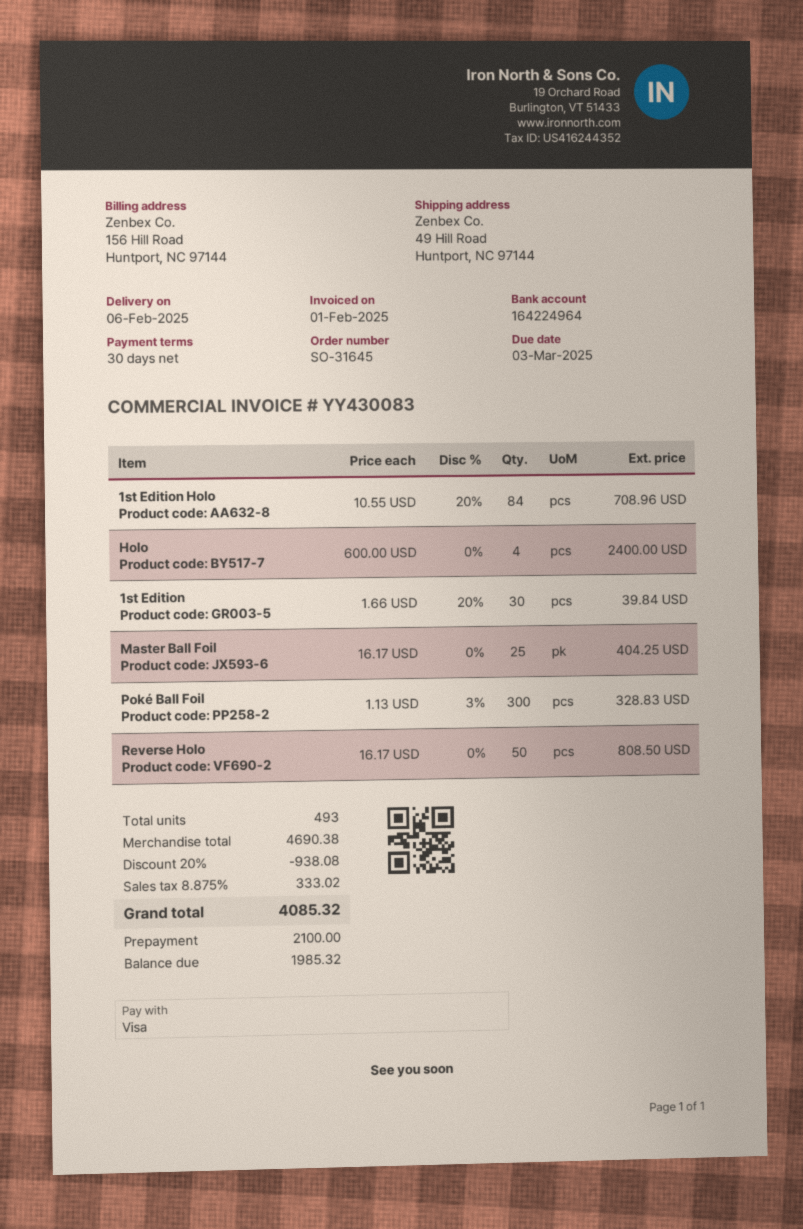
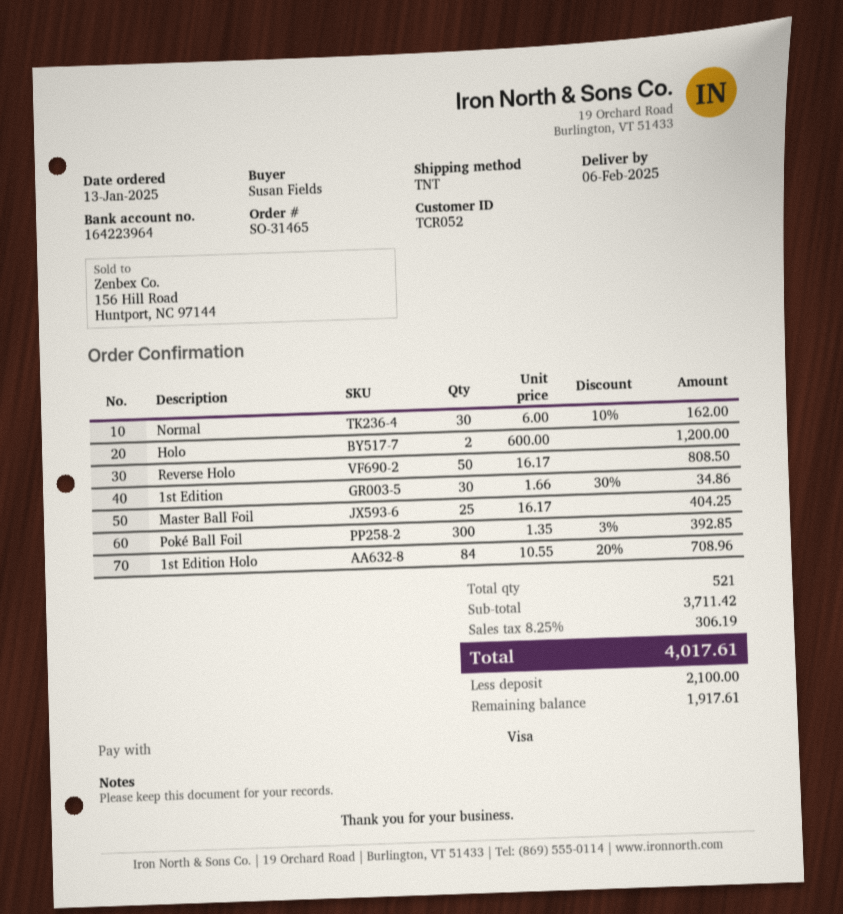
order number: SO-31645 -> SO-31465
bank account: 164224964 -> 164223964
Holo: 4 x 600.00 = 2400.00 -> 2 x 600.00 = 1200.00
1st Edition: 30 x 1.66 - 20% = 39.84 -> 30 x 1.66 - 30% = 34.86
Poké Ball Foil: 300 x 1.13 - 3% = 328.83 -> 300 x 1.35 - 3% = 392.85
Normal: none -> 30 x 6.00 - 10% = 162.00
total quantity: 493 -> 521
subtotal: 4690.38 -> 3711.42
discount: 20% = 938.08 -> none
tax: 8.875% = 333.02 -> 8.25% = 306.19
total: 4085.32 -> 4017.61
balance: 1985.32 -> 1917.61

